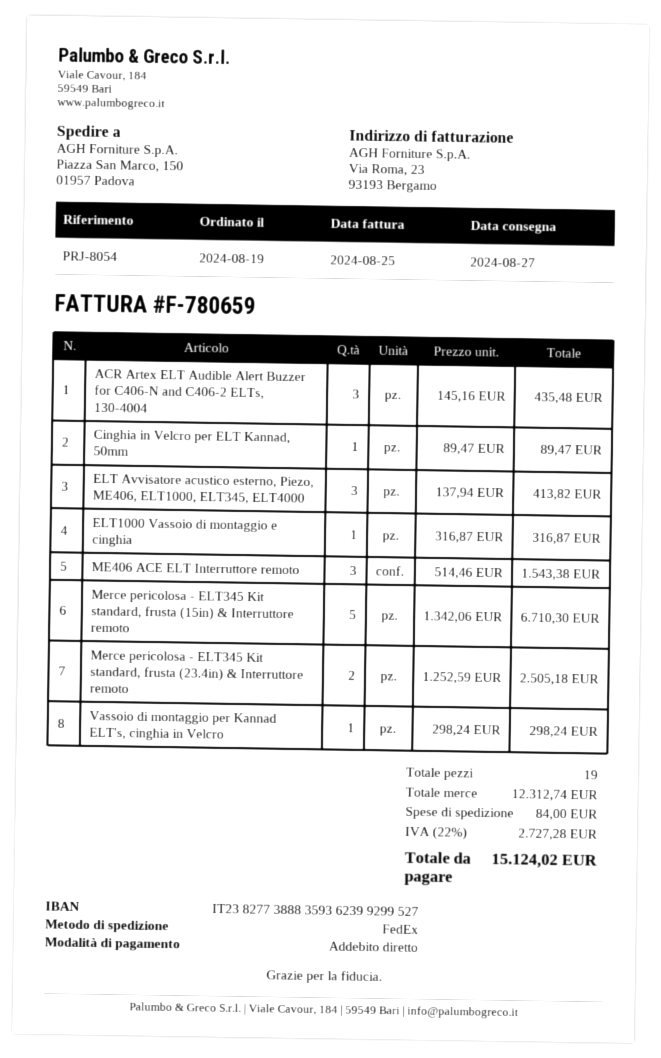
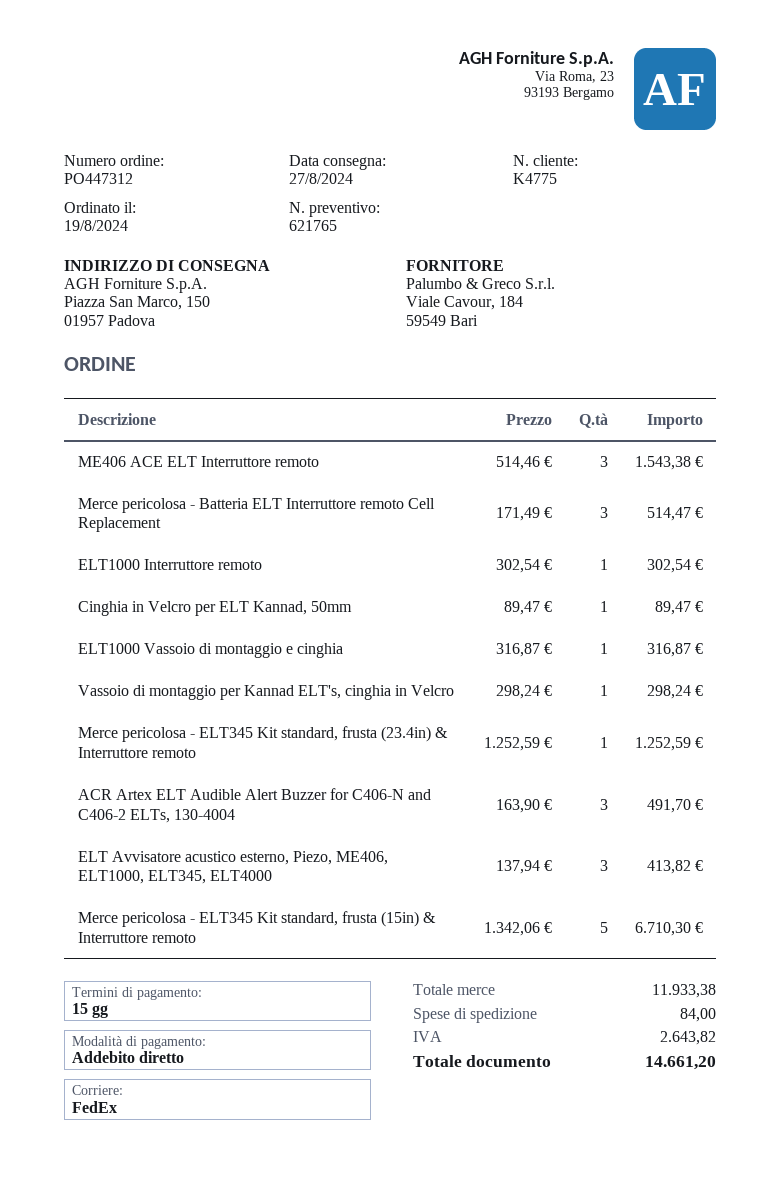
ACR Artex ELT Audible Alert Buzzer for C406-N and C406-2 ELTs, 130-4004: 3 x 145.16 = 435.48 -> 3 x 163.90 = 491.70
Merce pericolosa - ELT345 Kit standard, frusta (23.4in) & Interruttore remoto: 2 x 1252.59 = 2505.18 -> 1 x 1252.59 = 1252.59
Merce pericolosa - Batteria ELT Interruttore remoto Cell Replacement: none -> 3 x 171.49 = 514.47
ELT1000 Interruttore remoto: none -> 1 x 302.54 = 302.54
subtotal: 12312.74 -> 11933.38
tax: 2727.28 -> 2643.82
total: 15124.02 -> 14661.20

